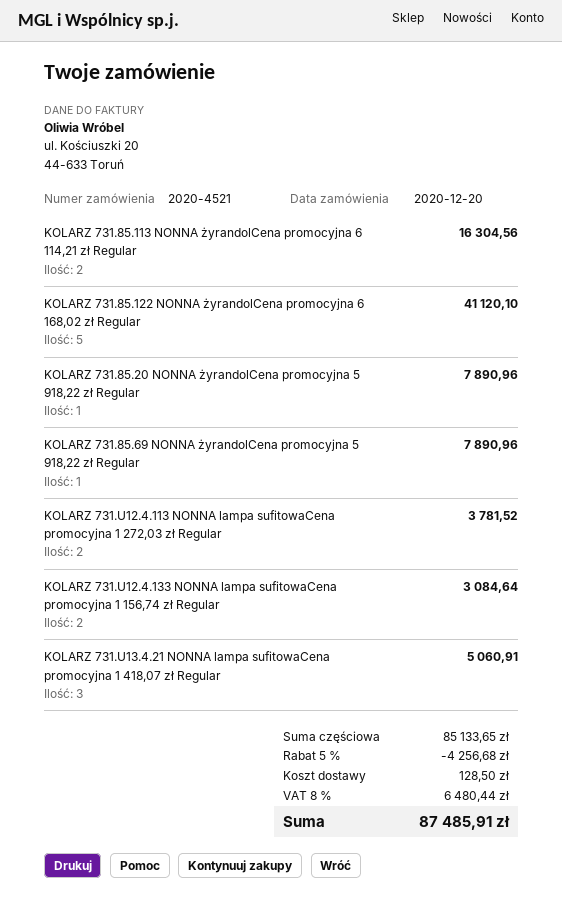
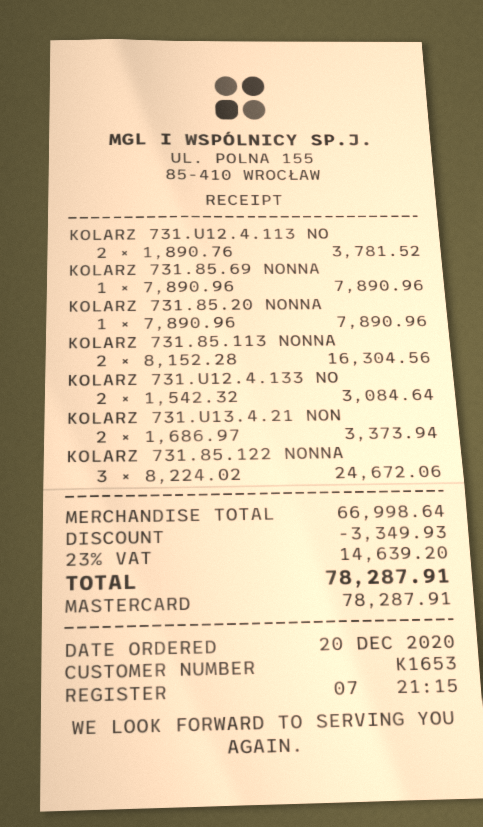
KOLARZ 731.85.122 NONNA żyrandolCena promocyjna 6 168,02 zł Regular: 5 for 41120.10 -> 3 for 24672.06
KOLARZ 731.U13.4.21 NONNA lampa sufitowaCena promocyjna 1 418,07 zł Regular: 3 for 5060.91 -> 2 for 3373.94
subtotal: 85133.65 -> 66998.64
discount: 4256.68 -> 3349.93
shipping: 128.50 -> none
tax: 8% = 6480.44 -> 23% = 14639.20
total: 87485.91 -> 78287.91

